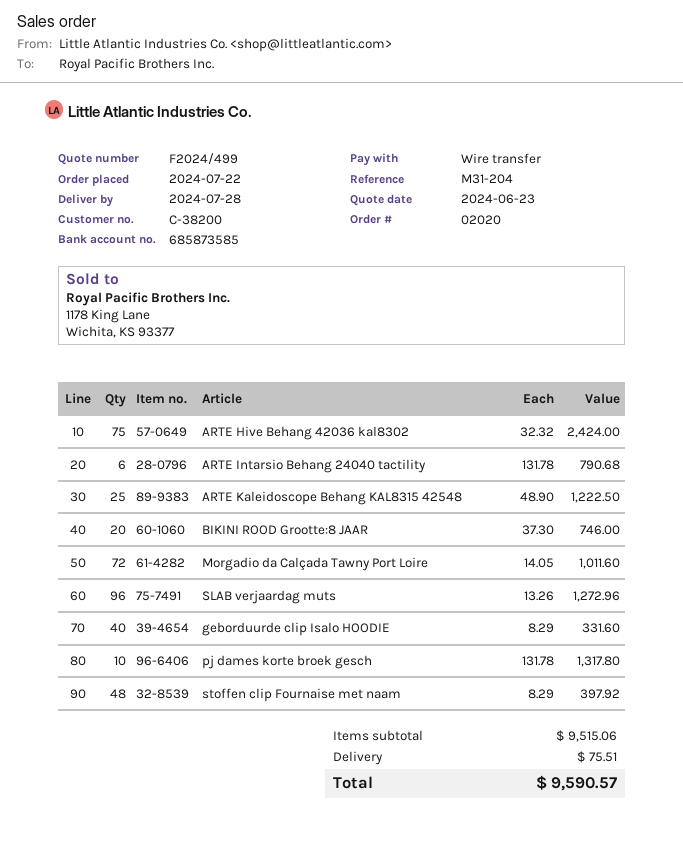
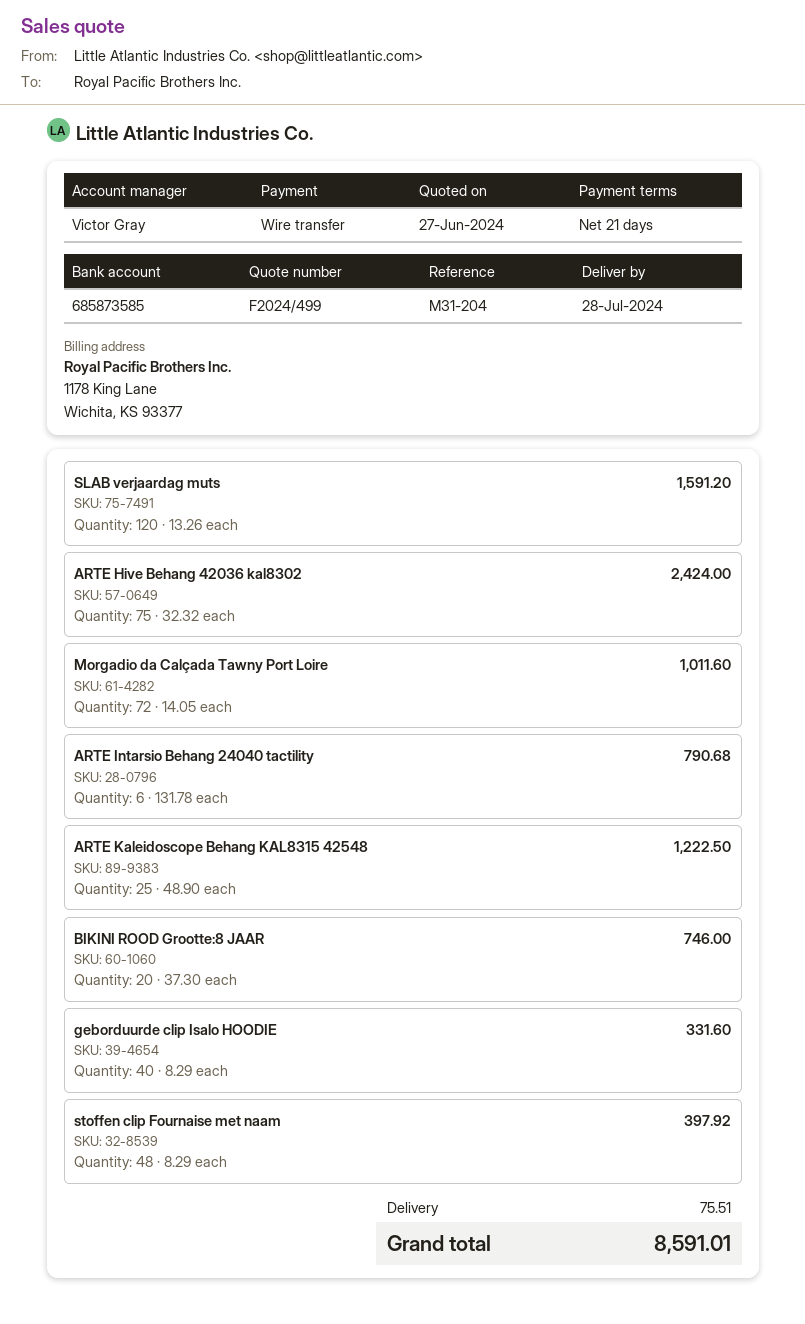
quote date: 2024-06-23 -> 2024-06-27
SLAB verjaardag muts: 96 x 13.26 = 1272.96 -> 120 x 13.26 = 1591.20
pj dames korte broek gesch: 10 x 131.78 = 1317.80 -> none
total: 9590.57 -> 8591.01

